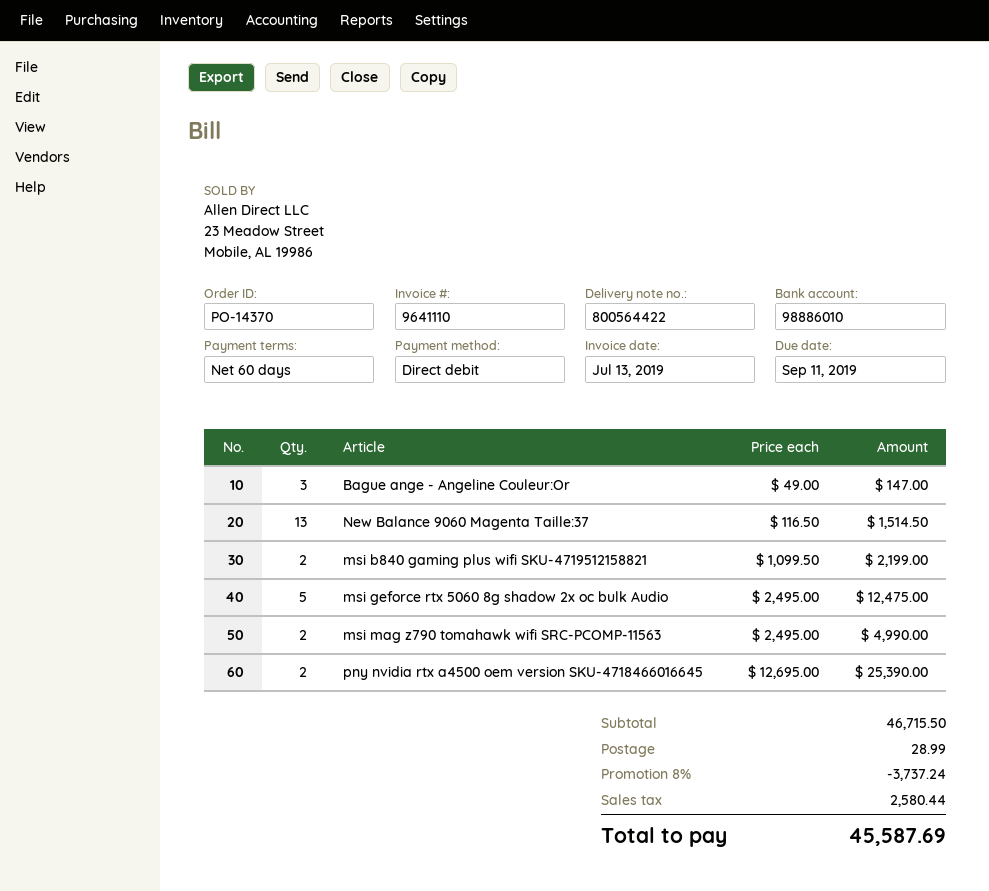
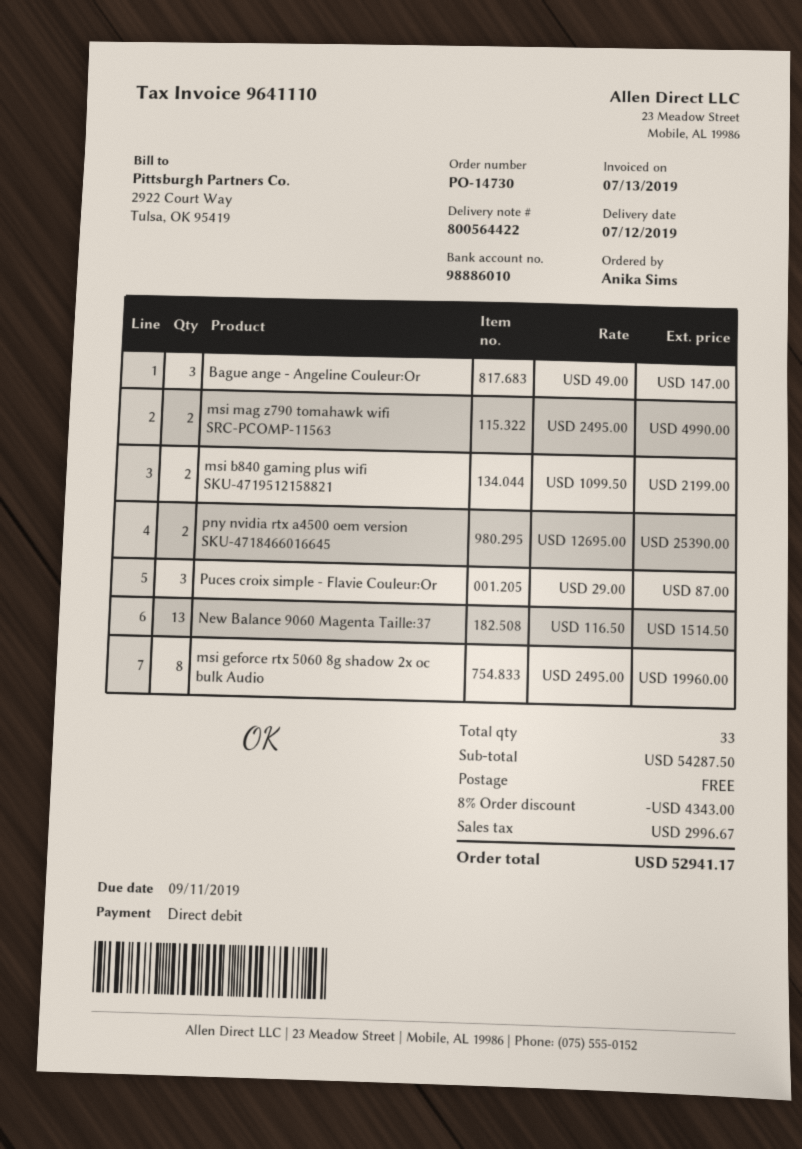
order number: PO-14370 -> PO-14730
msi geforce rtx 5060 8g shadow 2x oc bulk Audio: 5 x 2495.00 = 12475.00 -> 8 x 2495.00 = 19960.00
Puces croix simple - Flavie Couleur:Or: none -> 3 x 29.00 = 87.00
subtotal: 46715.50 -> 54287.50
discount: 8% = 3737.24 -> 8% = 4343.00
shipping: 28.99 -> 0.00
tax: 2580.44 -> 2996.67
total: 45587.69 -> 52941.17

